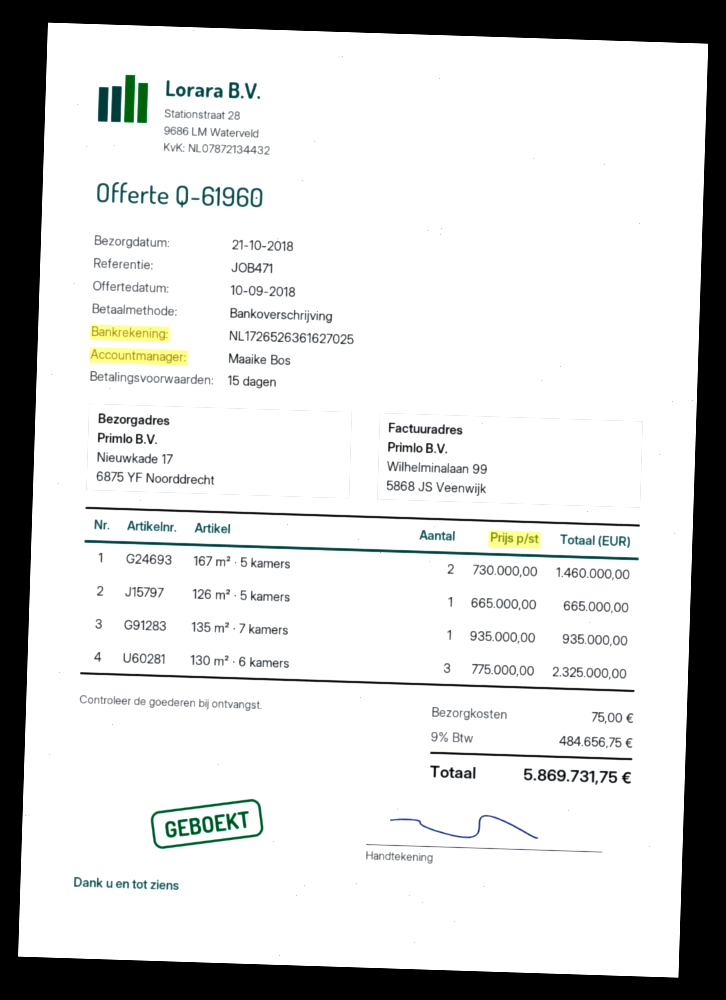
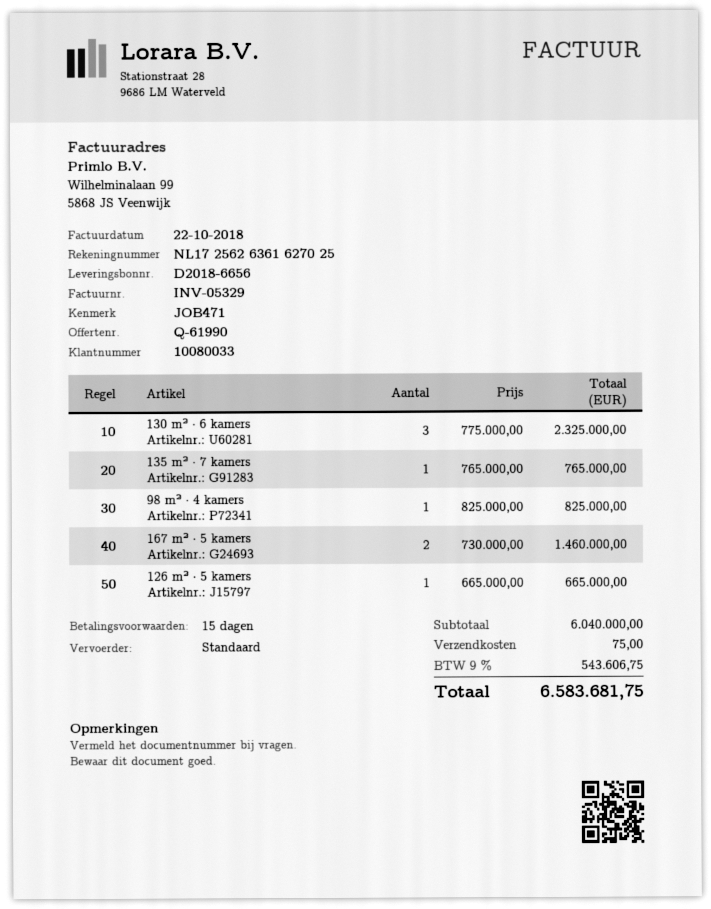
quote number: Q-61960 -> Q-61990
bank account: NL1726526361627025 -> NL1725626361627025
135 m² · 7 kamers: 1 x 935000.00 = 935000.00 -> 1 x 765000.00 = 765000.00
98 m² · 4 kamers: none -> 1 x 825000.00 = 825000.00
tax: 9% = 484656.75 -> 9% = 543606.75
total: 5869731.75 -> 6583681.75

